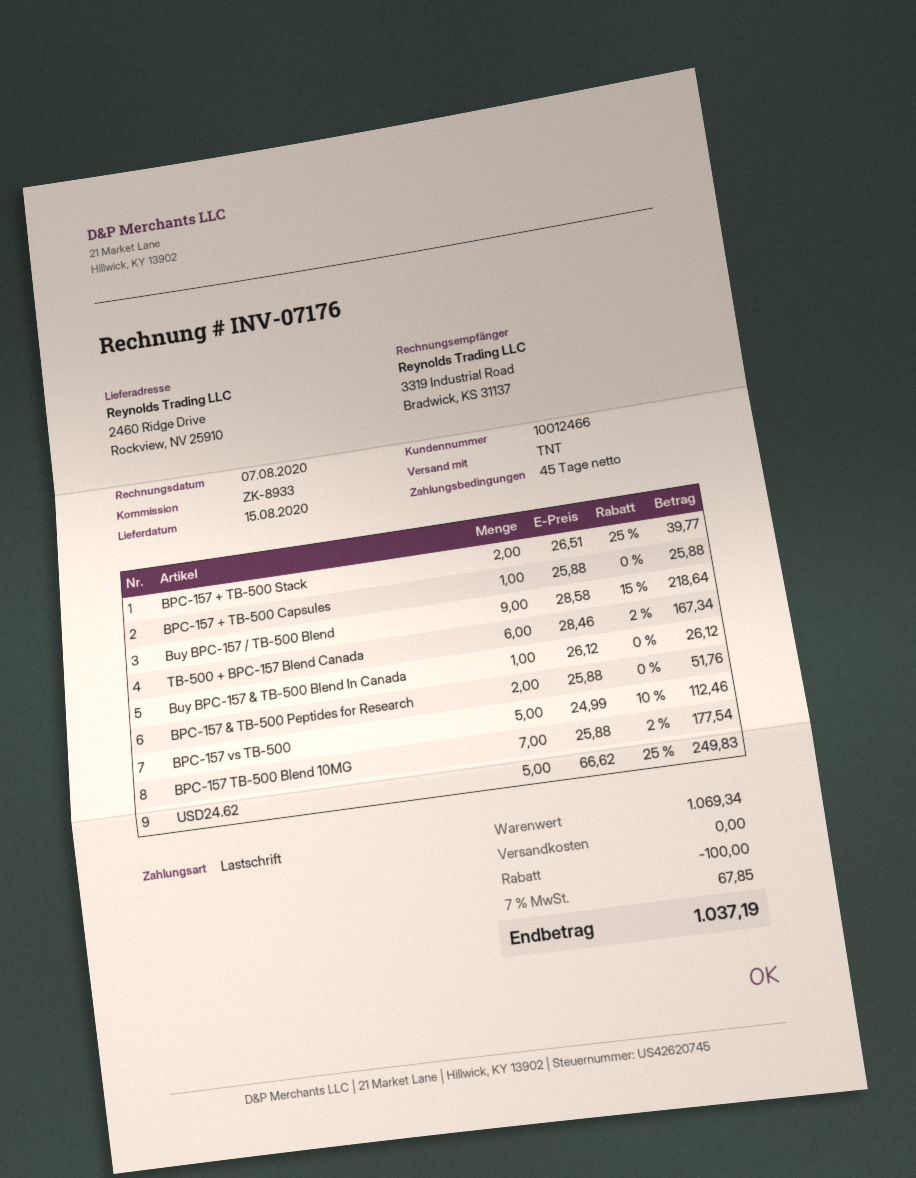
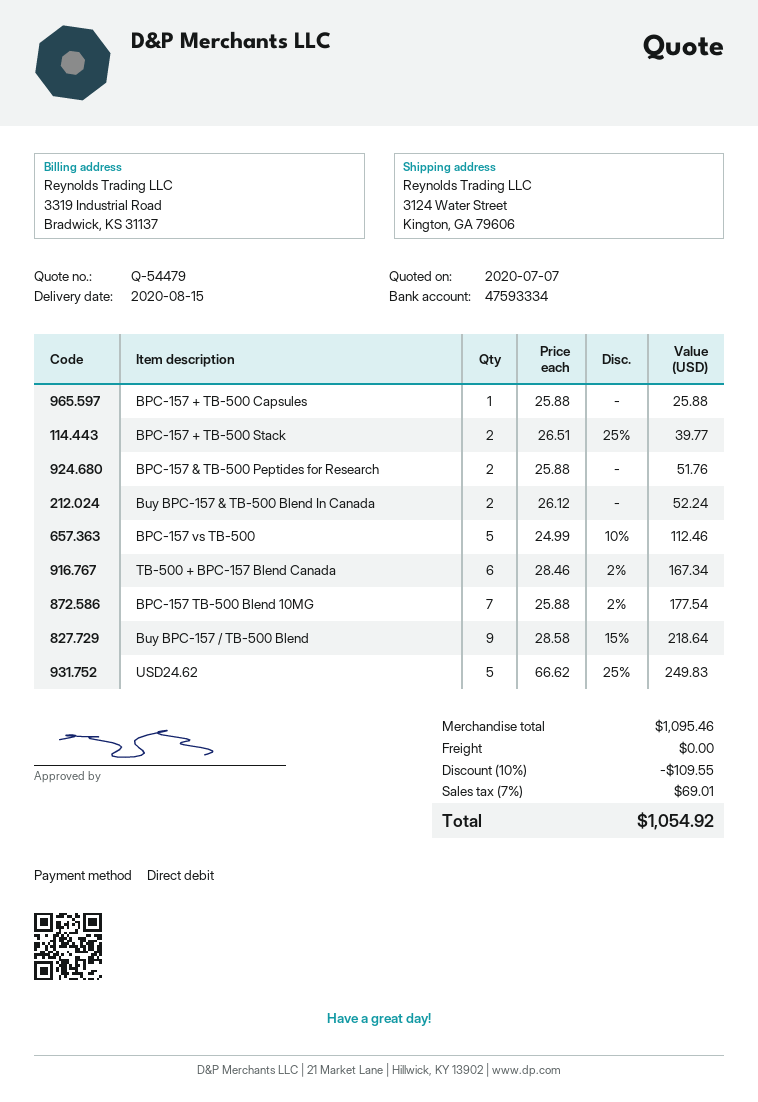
ship to: 2460 Ridge Drive, Rockview, NV 25910 -> 3124 Water Street, Kington, GA 79606
Buy BPC-157 & TB-500 Blend In Canada: 1 x 26.12 = 26.12 -> 2 x 26.12 = 52.24
subtotal: 1069.34 -> 1095.46
discount: 100.00 -> 109.55
tax: 7% = 67.85 -> 7% = 69.01
total: 1037.19 -> 1054.92

